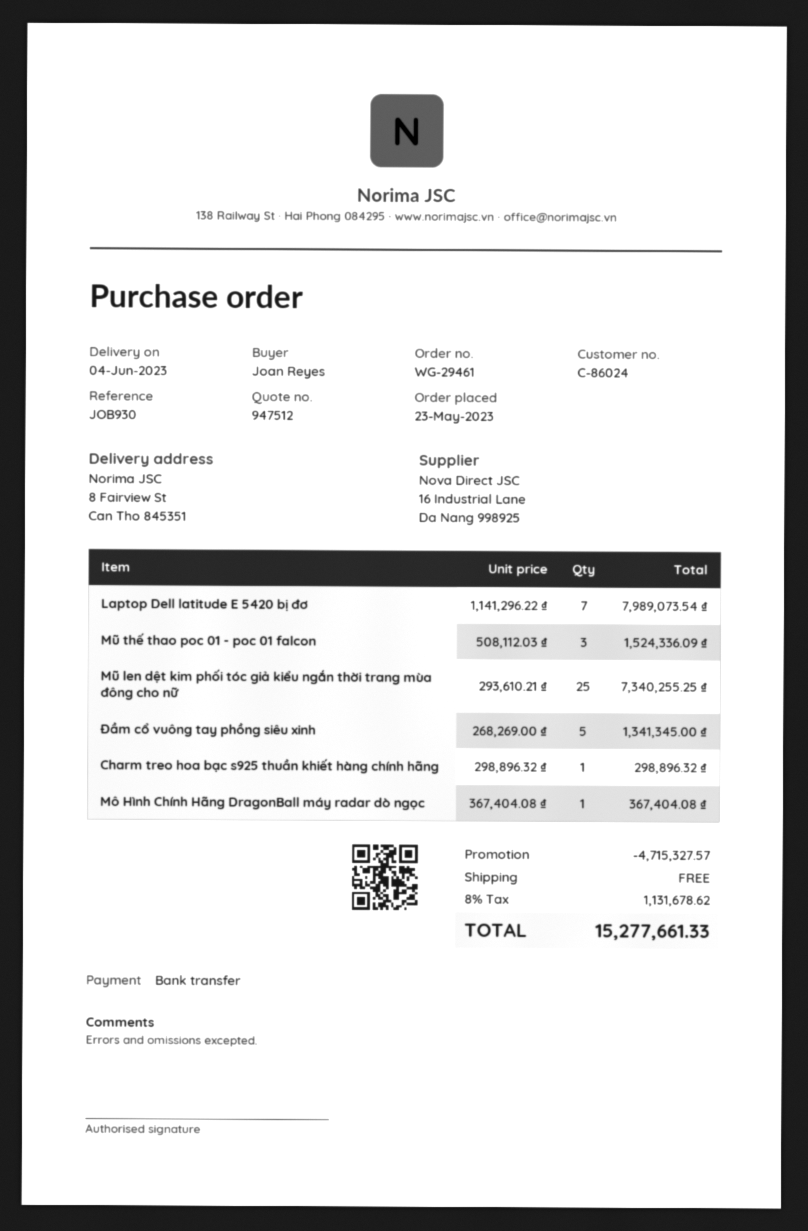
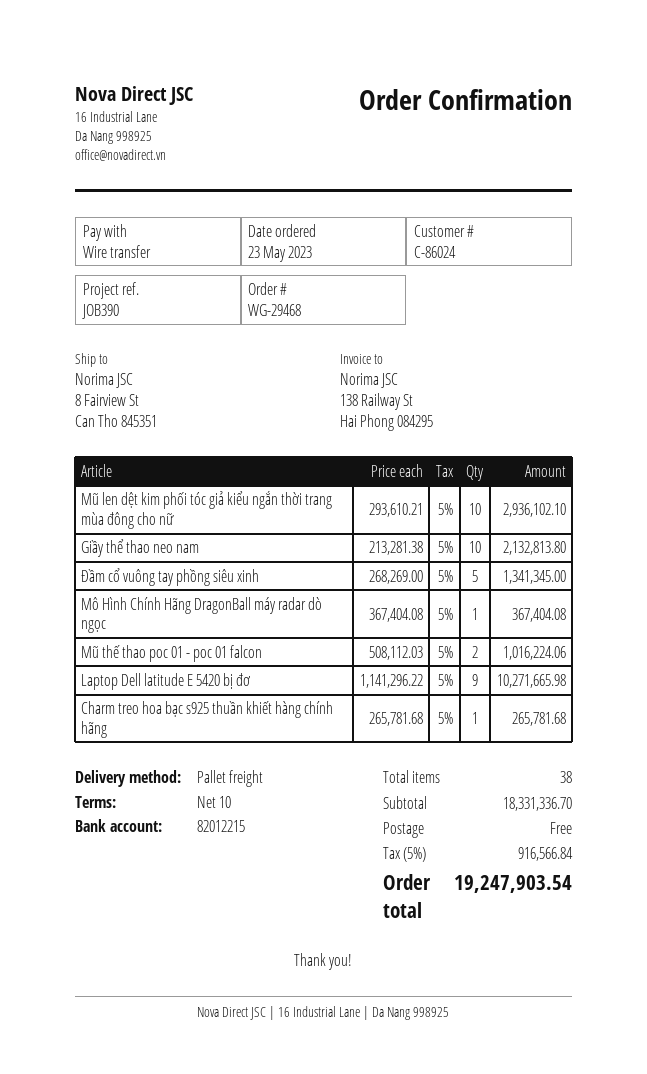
order number: WG-29461 -> WG-29468
reference: JOB930 -> JOB390
Laptop Dell latitude E 5420 bị đơ: 7 x 1141296.22 = 7989073.54 -> 9 x 1141296.22 = 10271665.98
Mũ thế thao poc 01 - poc 01 falcon: 3 x 508112.03 = 1524336.09 -> 2 x 508112.03 = 1016224.06
Mũ len dệt kim phối tóc giả kiểu ngắn thời trang mùa đông cho nữ: 25 x 293610.21 = 7340255.25 -> 10 x 293610.21 = 2936102.10
Charm treo hoa bạc s925 thuần khiết hàng chính hãng: 1 x 298896.32 = 298896.32 -> 1 x 265781.68 = 265781.68
Giầy thể thao neo nam: none -> 10 x 213281.38 = 2132813.80
discount: 4715327.57 -> none
tax: 8% = 1131678.62 -> 5% = 916566.84
total: 15277661.33 -> 19247903.54

